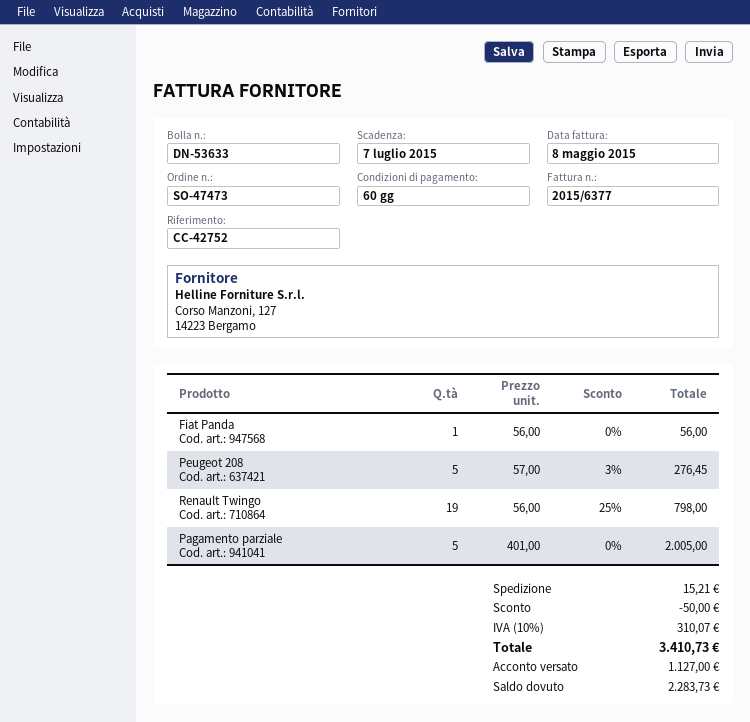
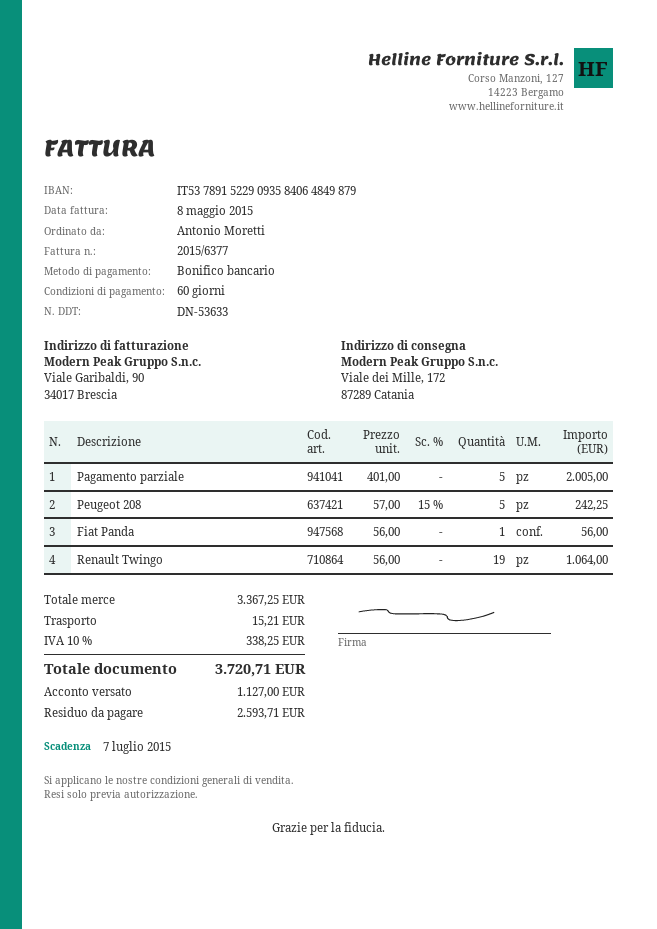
Peugeot 208: 5 x 57.00 - 3% = 276.45 -> 5 x 57.00 - 15% = 242.25
Renault Twingo: 19 x 56.00 - 25% = 798.00 -> 19 x 56.00 = 1064.00
discount: 50.00 -> none
tax: 10% = 310.07 -> 10% = 338.25
total: 3410.73 -> 3720.71
balance: 2283.73 -> 2593.71

